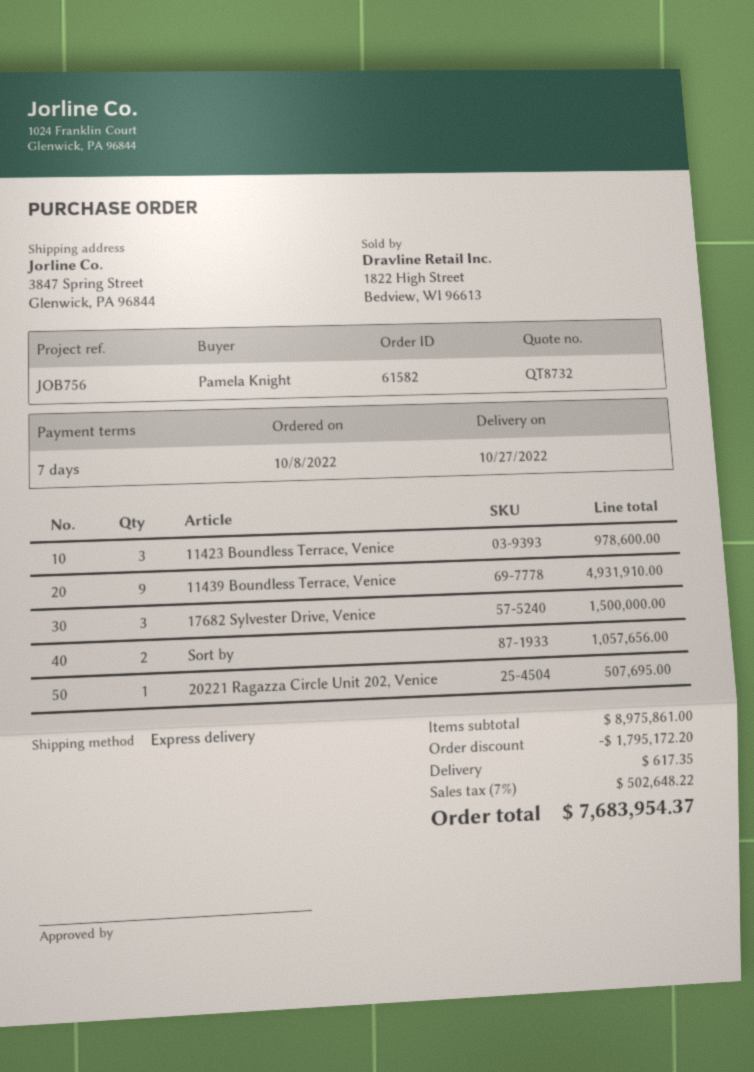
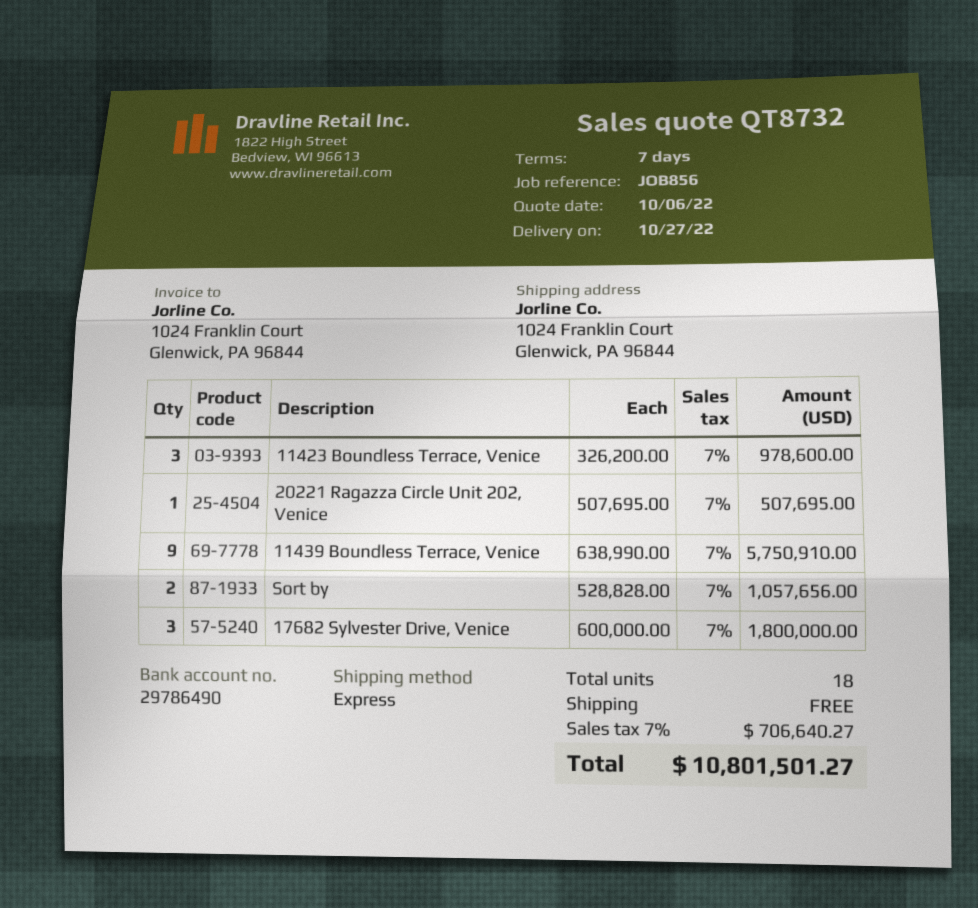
reference: JOB756 -> JOB856
ship to: 3847 Spring Street, Glenwick, PA 96844 -> 1024 Franklin Court, Glenwick, PA 96844
11439 Boundless Terrace, Venice: 9 for 4931910.00 -> 9 for 5750910.00
17682 Sylvester Drive, Venice: 3 for 1500000.00 -> 3 for 1800000.00
discount: 1795172.20 -> none
shipping: 617.35 -> 0.00
tax: 7% = 502648.22 -> 7% = 706640.27
total: 7683954.37 -> 10801501.27

